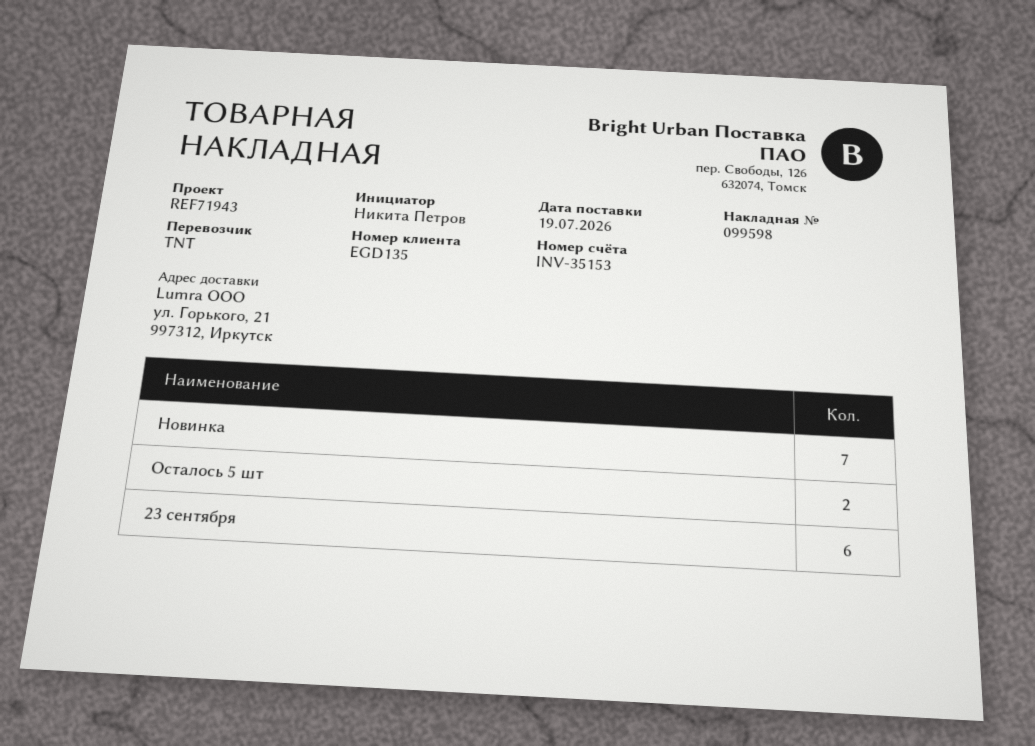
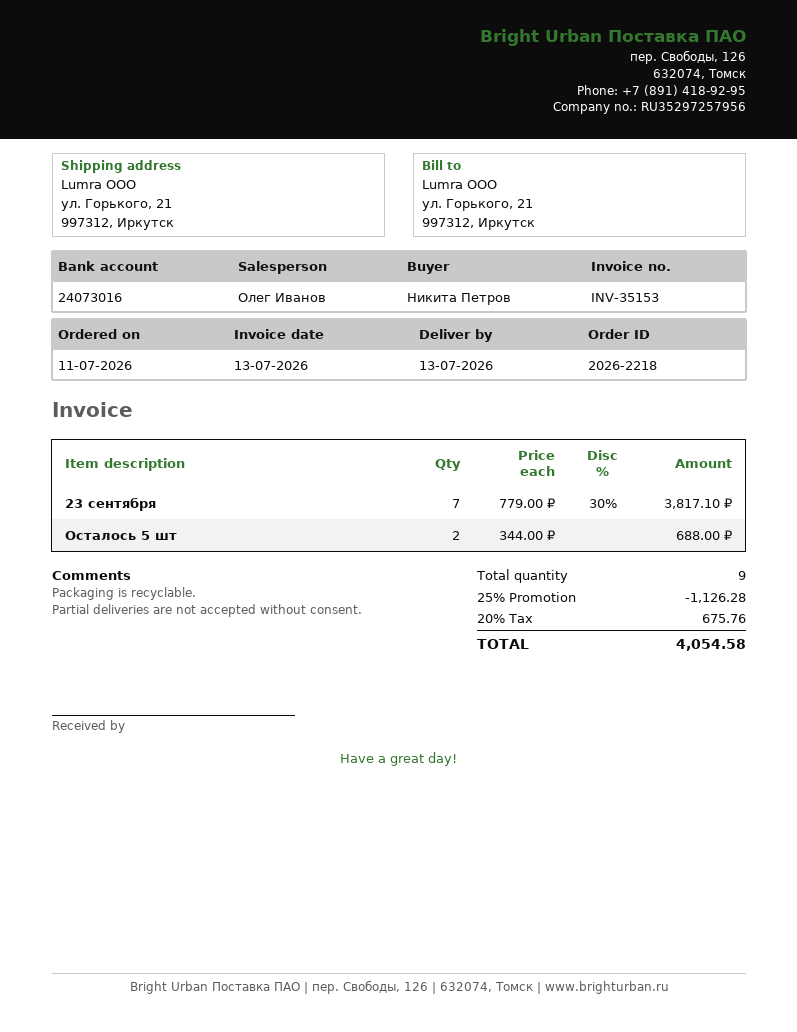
delivery date: 2026-07-19 -> 2026-07-13
Новинка: 7 -> none
23 сентября: 6 -> 7

